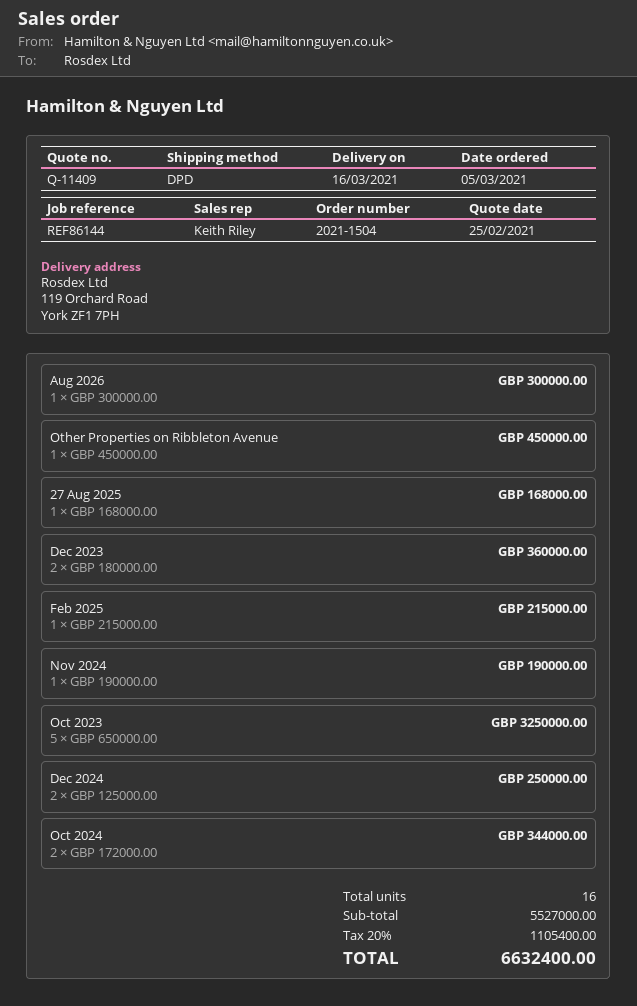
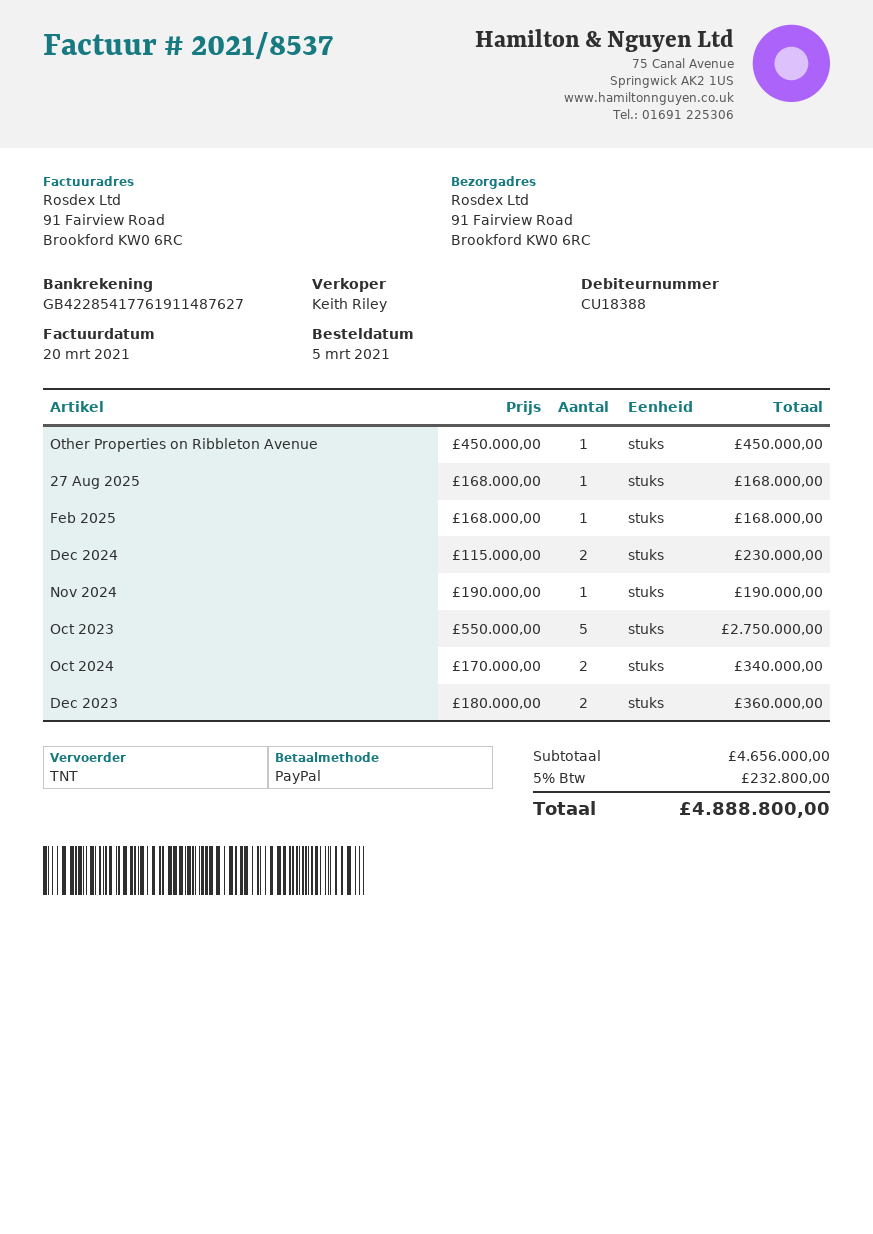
shipping method: DPD -> TNT
ship to: 119 Orchard Road, York ZF1 7PH -> 91 Fairview Road, Brookford KW0 6RC
Aug 2026: 1 x 300000.00 = 300000.00 -> none
Feb 2025: 1 x 215000.00 = 215000.00 -> 1 x 168000.00 = 168000.00
Oct 2023: 5 x 650000.00 = 3250000.00 -> 5 x 550000.00 = 2750000.00
Dec 2024: 2 x 125000.00 = 250000.00 -> 2 x 115000.00 = 230000.00
Oct 2024: 2 x 172000.00 = 344000.00 -> 2 x 170000.00 = 340000.00
subtotal: 5527000.00 -> 4656000.00
tax: 20% = 1105400.00 -> 5% = 232800.00
total: 6632400.00 -> 4888800.00

